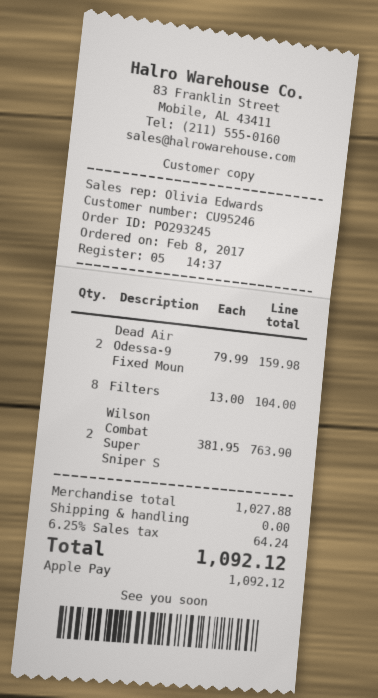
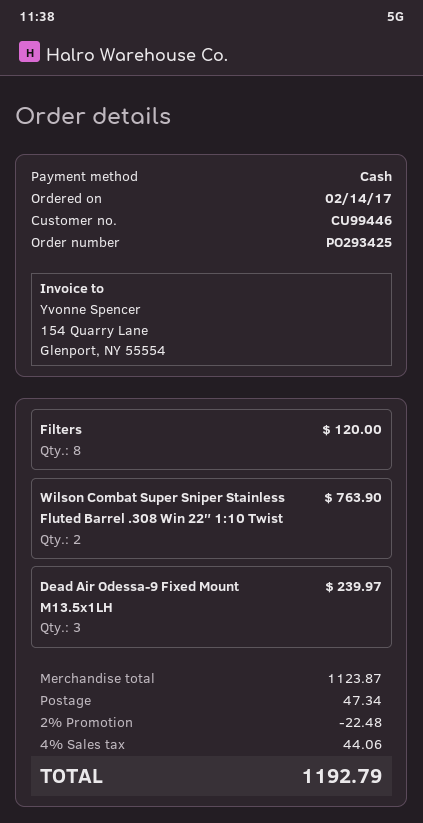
order number: PO293245 -> PO293425
order date: 2017-02-08 -> 2017-02-14
customer number: CU95246 -> CU99446
payment method: Apple Pay -> cash
Dead Air Odessa-9 Fixed Moun: 2 for 159.98 -> 3 for 239.97
Filters: 8 for 104.00 -> 8 for 120.00
subtotal: 1027.88 -> 1123.87
discount: none -> 2% = 22.48
shipping: 0.00 -> 47.34
tax: 6.25% = 64.24 -> 4% = 44.06
total: 1092.12 -> 1192.79

